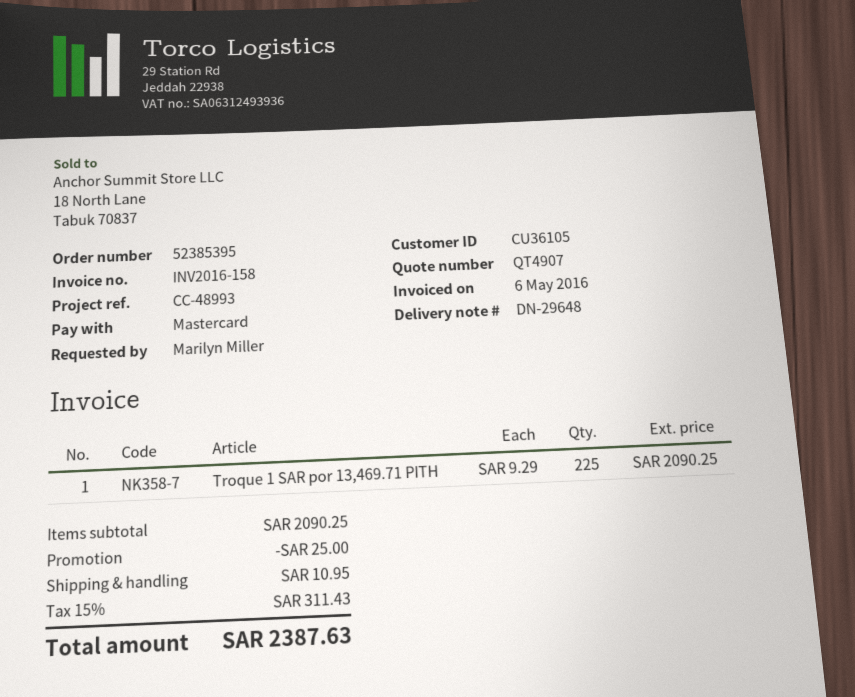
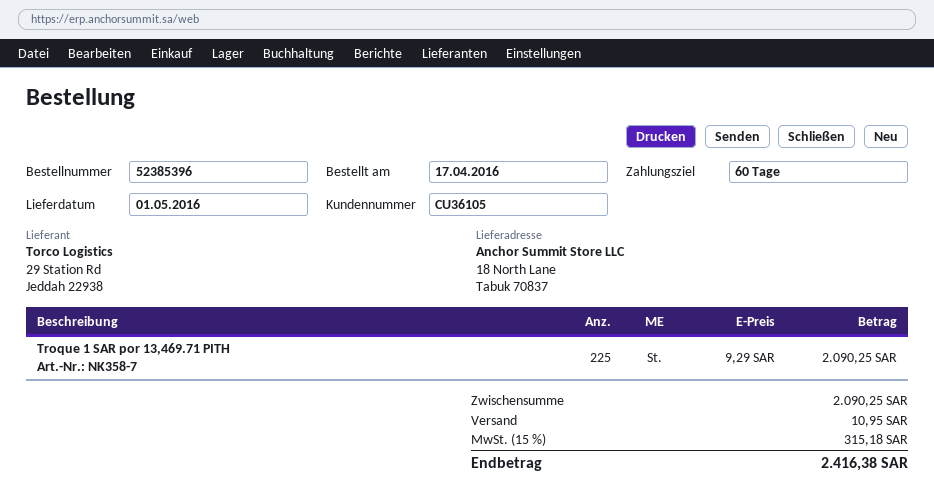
order number: 52385395 -> 52385396
discount: 25.00 -> none
tax: 15% = 311.43 -> 15% = 315.18
total: 2387.63 -> 2416.38

